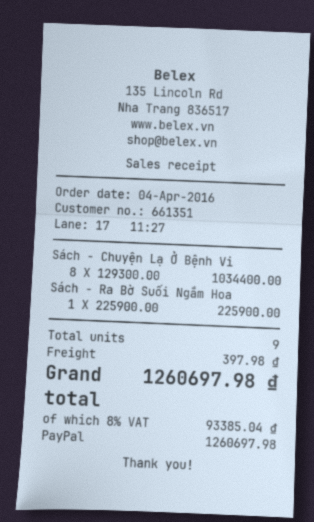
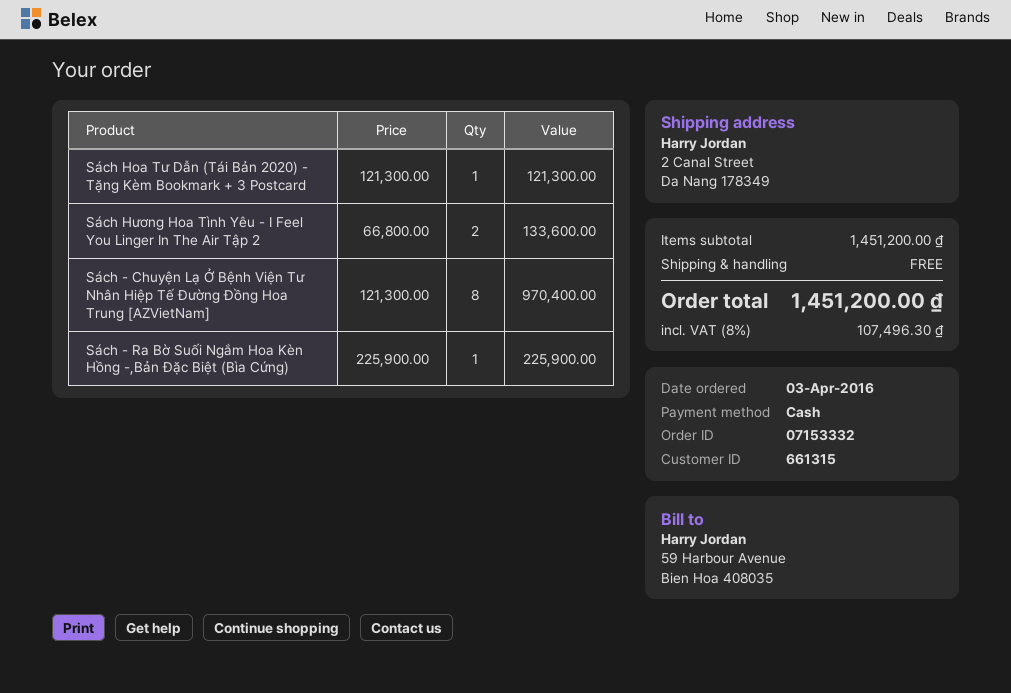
order date: 2016-04-04 -> 2016-04-03
customer number: 661351 -> 661315
payment method: PayPal -> cash
Sách - Chuyện Lạ Ở Bệnh Vi: 8 x 129300.00 = 1034400.00 -> 8 x 121300.00 = 970400.00
Sách Hoa Tư Dẫn (Tái Bản 2020) - Tặng Kèm Bookmark + 3 Postcard: none -> 1 x 121300.00 = 121300.00
Sách Hương Hoa Tình Yêu - I Feel You Linger In The Air Tập 2: none -> 2 x 66800.00 = 133600.00
shipping: 397.98 -> 0.00
tax: 8% = 93385.04 -> 8% = 107496.30
total: 1260697.98 -> 1451200.00

